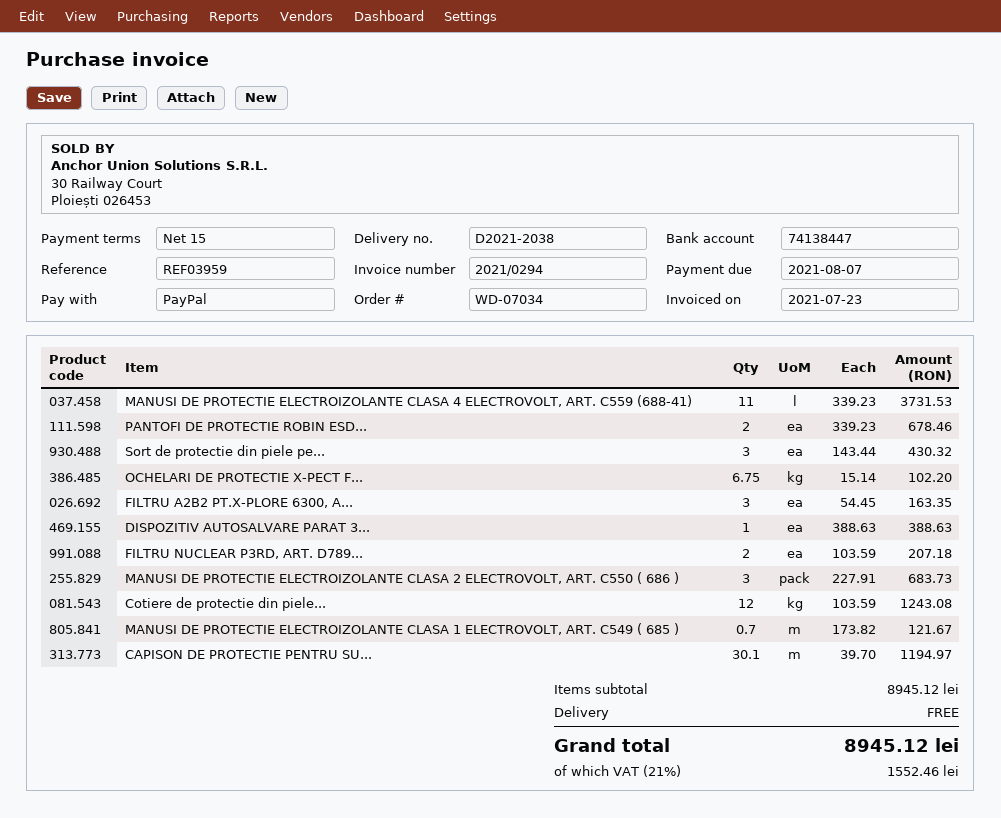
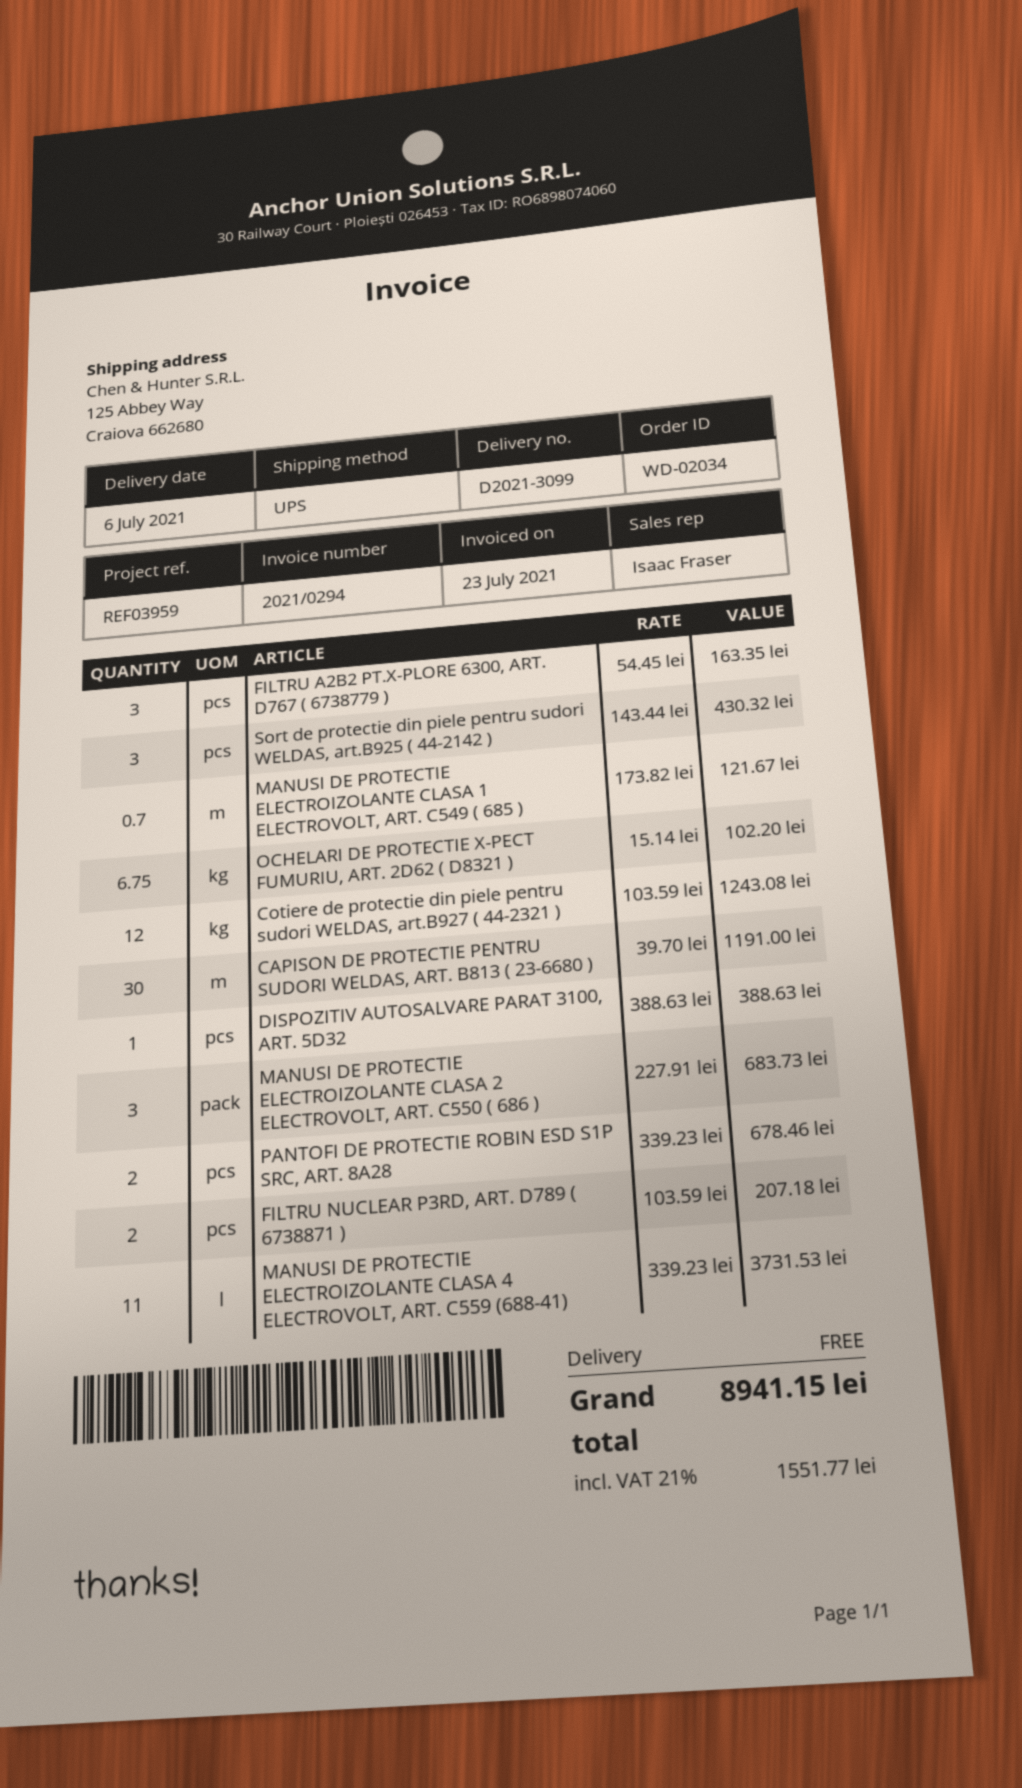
order number: WD-07034 -> WD-02034
delivery note number: D2021-2038 -> D2021-3099
CAPISON DE PROTECTIE PENTRU SU...: 30.1 x 39.70 = 1194.97 -> 30 x 39.70 = 1191.00
tax: 21% = 1552.46 -> 21% = 1551.77
total: 8945.12 -> 8941.15

